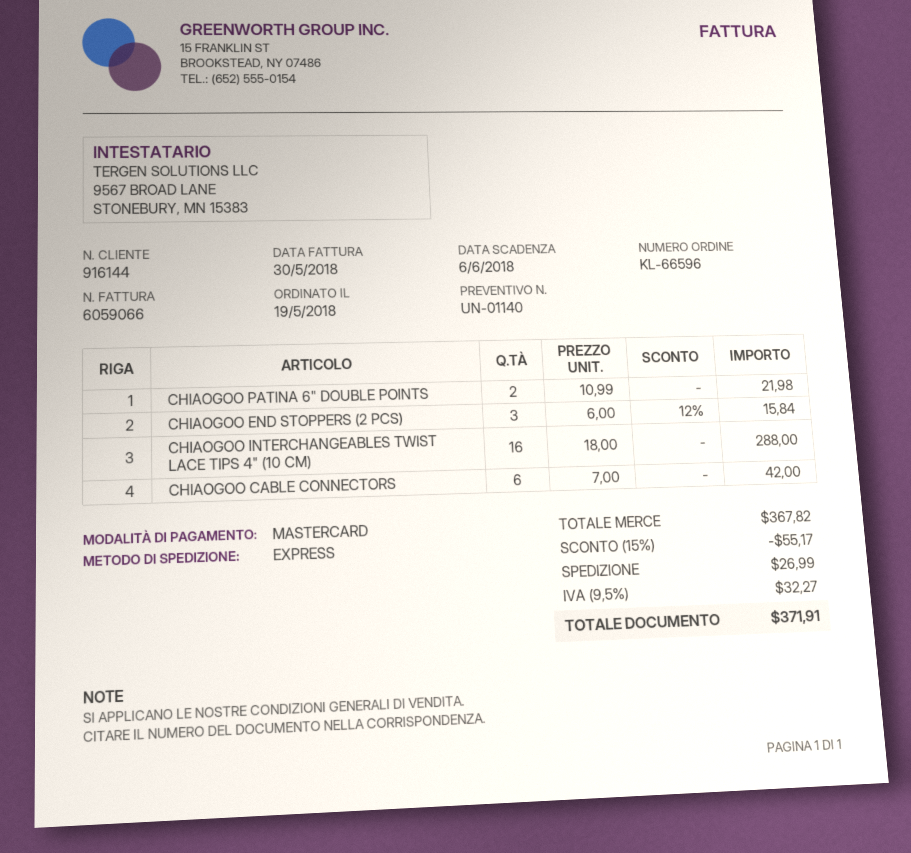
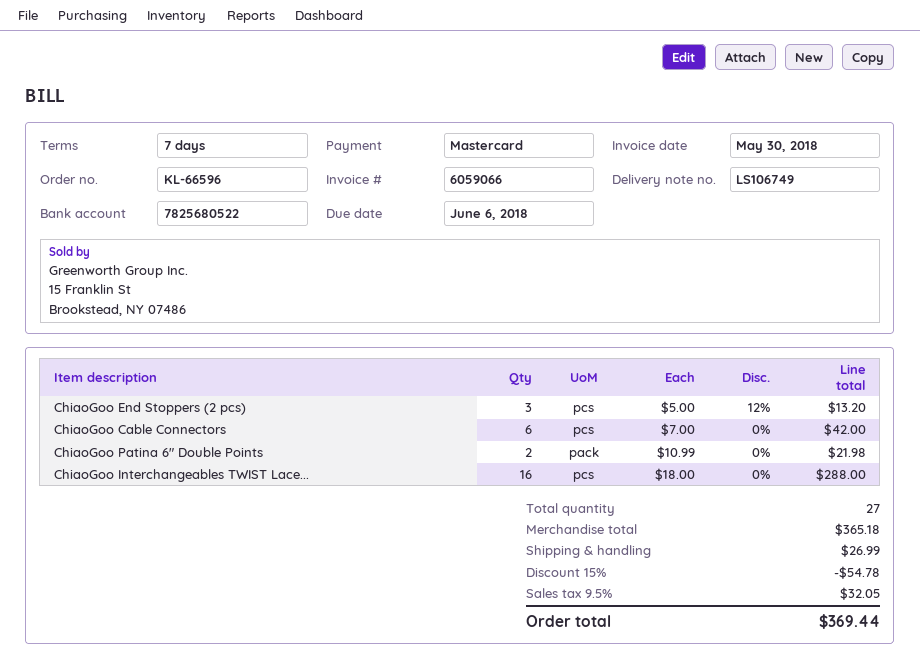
CHIAOGOO END STOPPERS (2 PCS): 3 x 6.00 - 12% = 15.84 -> 3 x 5.00 - 12% = 13.20
subtotal: 367.82 -> 365.18
discount: 15% = 55.17 -> 15% = 54.78
tax: 9.5% = 32.27 -> 9.5% = 32.05
total: 371.91 -> 369.44

